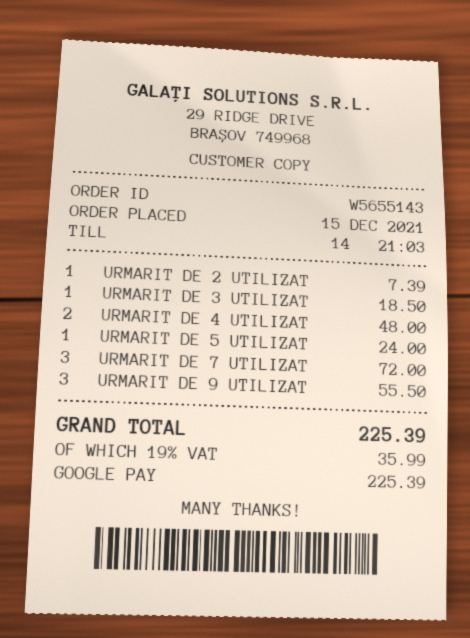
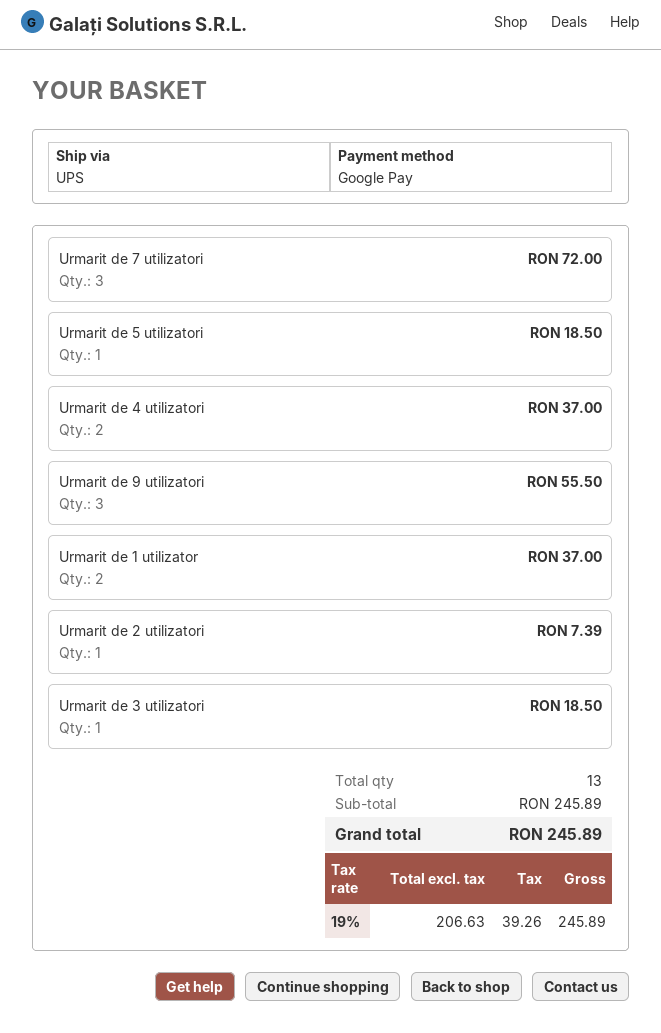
URMARIT DE 4 UTILIZAT: 2 for 48.00 -> 2 for 37.00
URMARIT DE 5 UTILIZAT: 1 for 24.00 -> 1 for 18.50
Urmarit de 1 utilizator: none -> 2 for 37.00
tax: 19% = 35.99 -> 19% = 39.26
total: 225.39 -> 245.89

